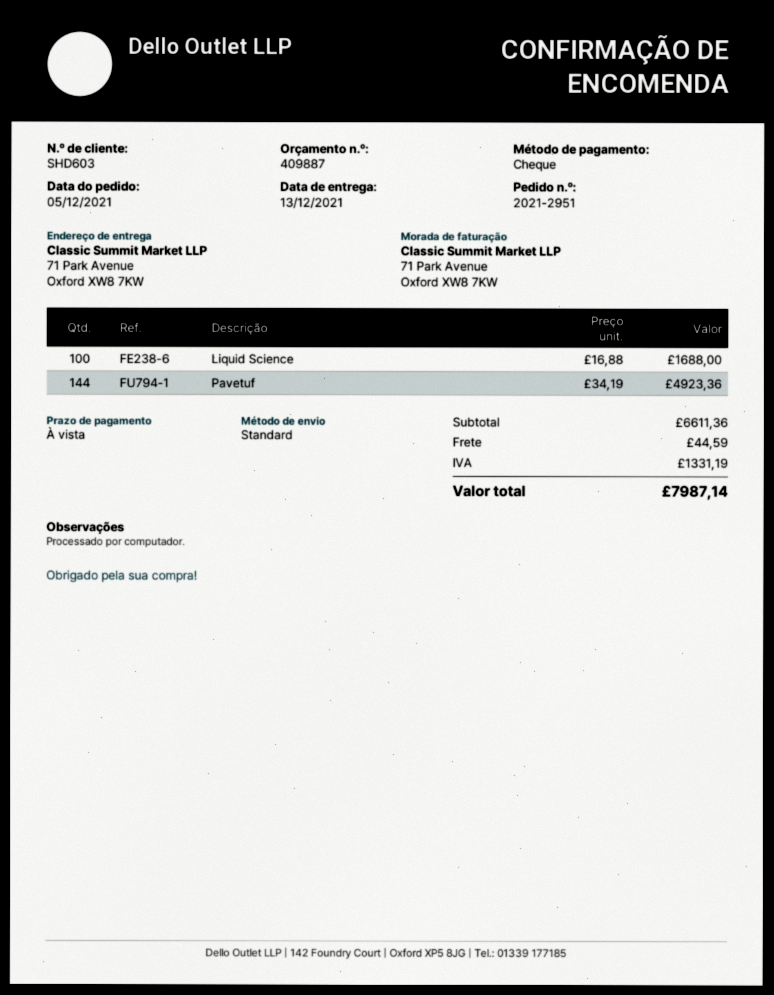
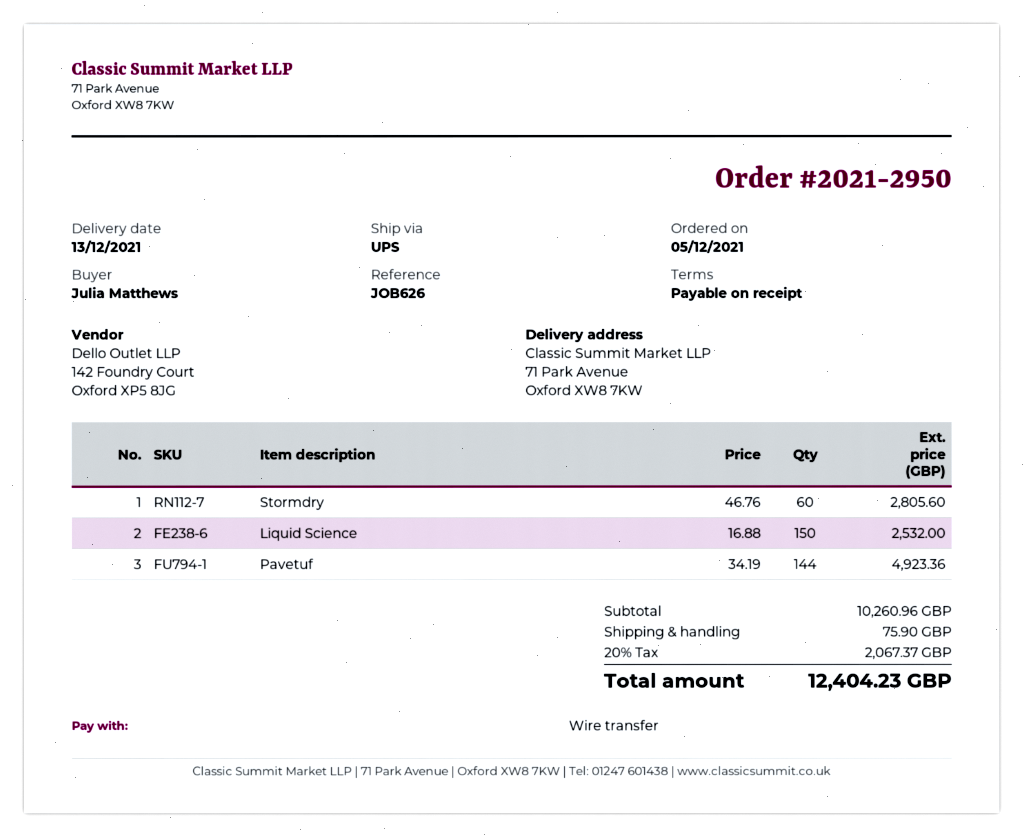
order number: 2021-2951 -> 2021-2950
payment method: cheque -> bank transfer
shipping method: standard -> UPS
Liquid Science: 100 x 16.88 = 1688.00 -> 150 x 16.88 = 2532.00
Stormdry: none -> 60 x 46.76 = 2805.60
subtotal: 6611.36 -> 10260.96
shipping: 44.59 -> 75.90
tax: 1331.19 -> 2067.37
total: 7987.14 -> 12404.23

